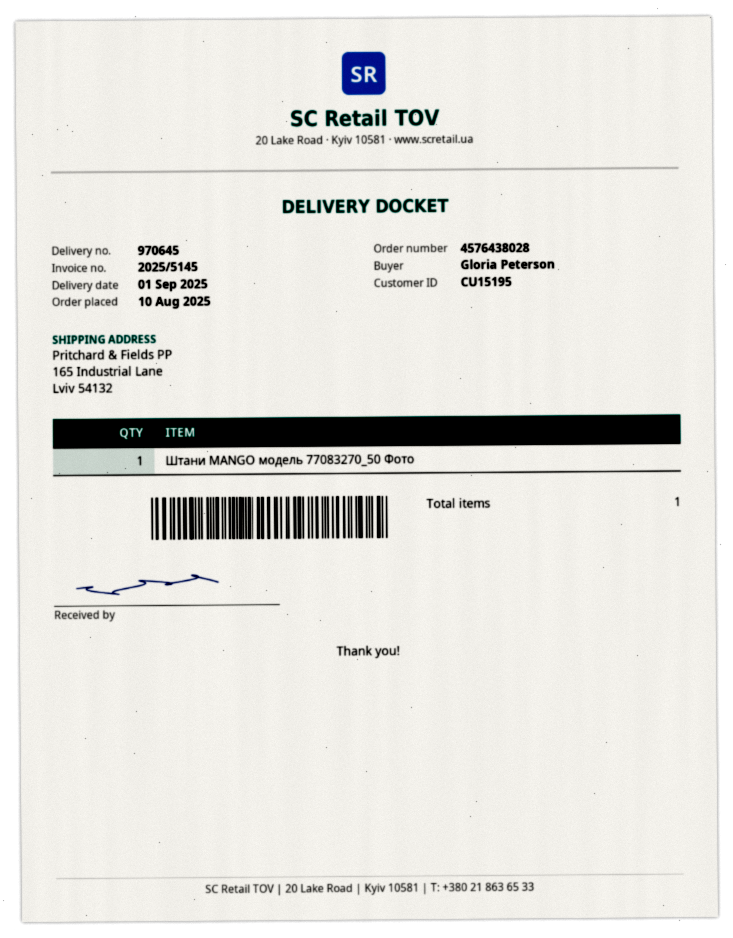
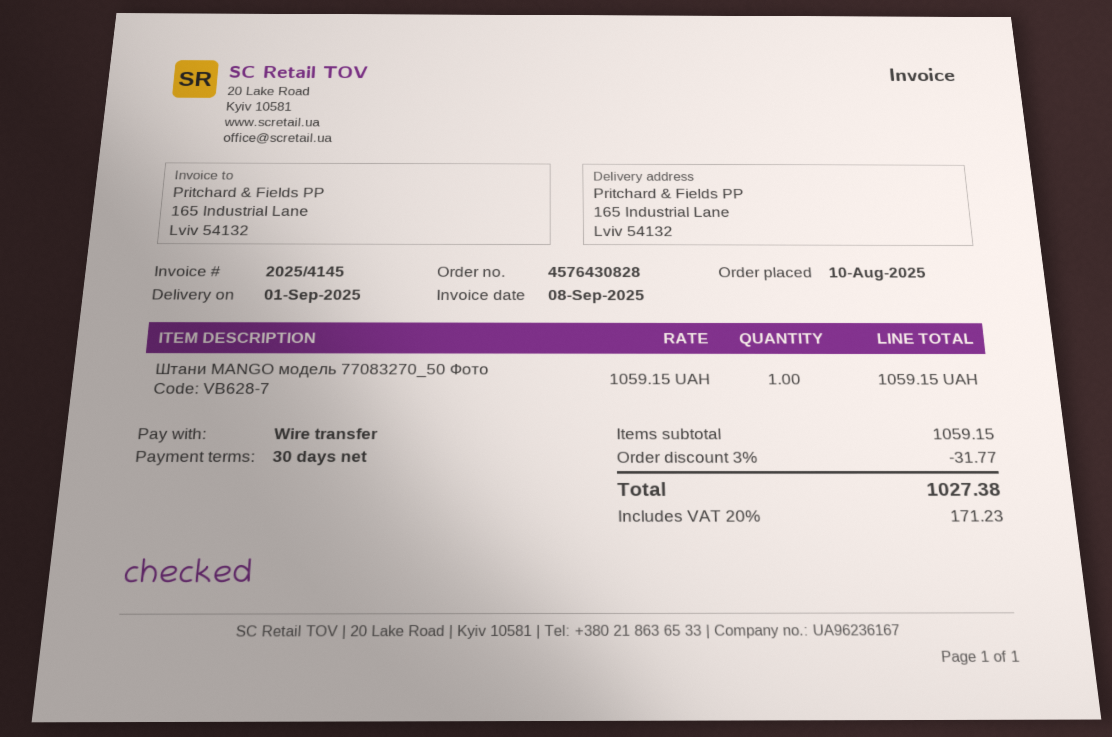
order number: 4576438028 -> 4576430828
invoice number: 2025/5145 -> 2025/4145

